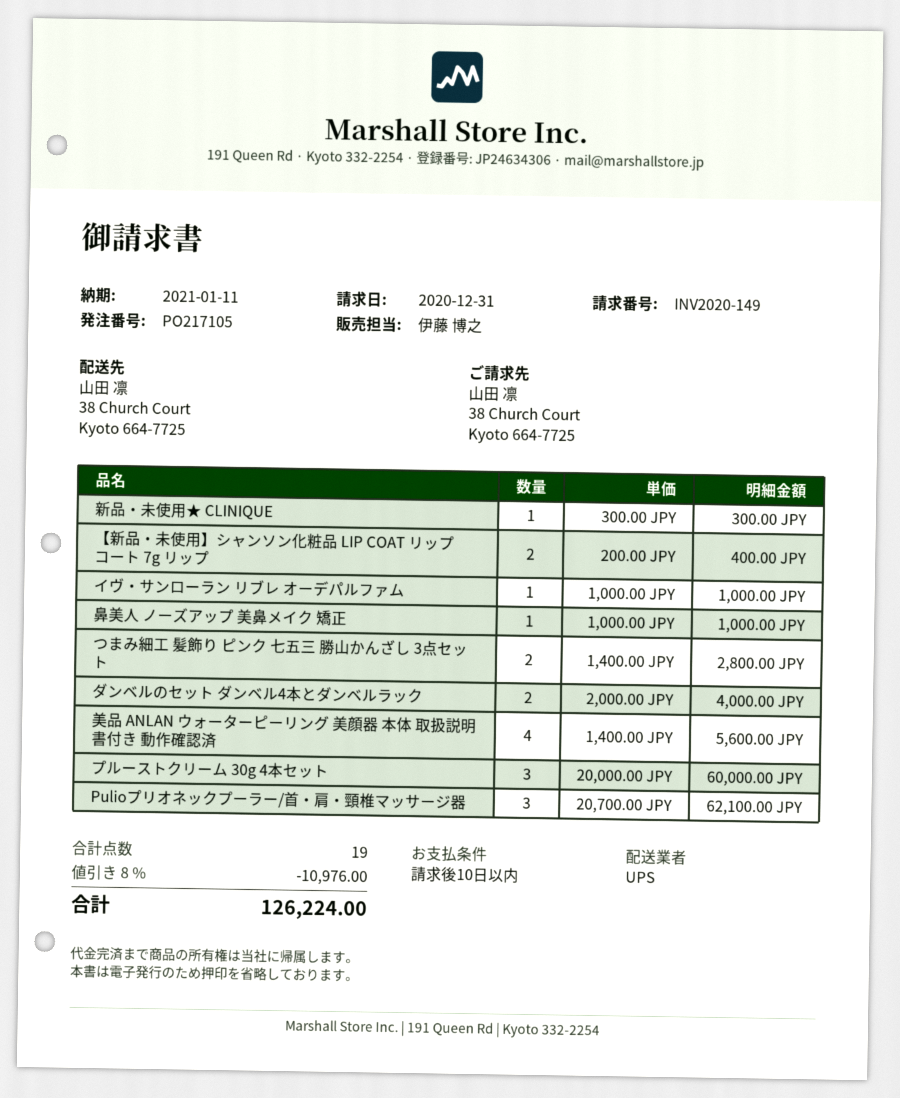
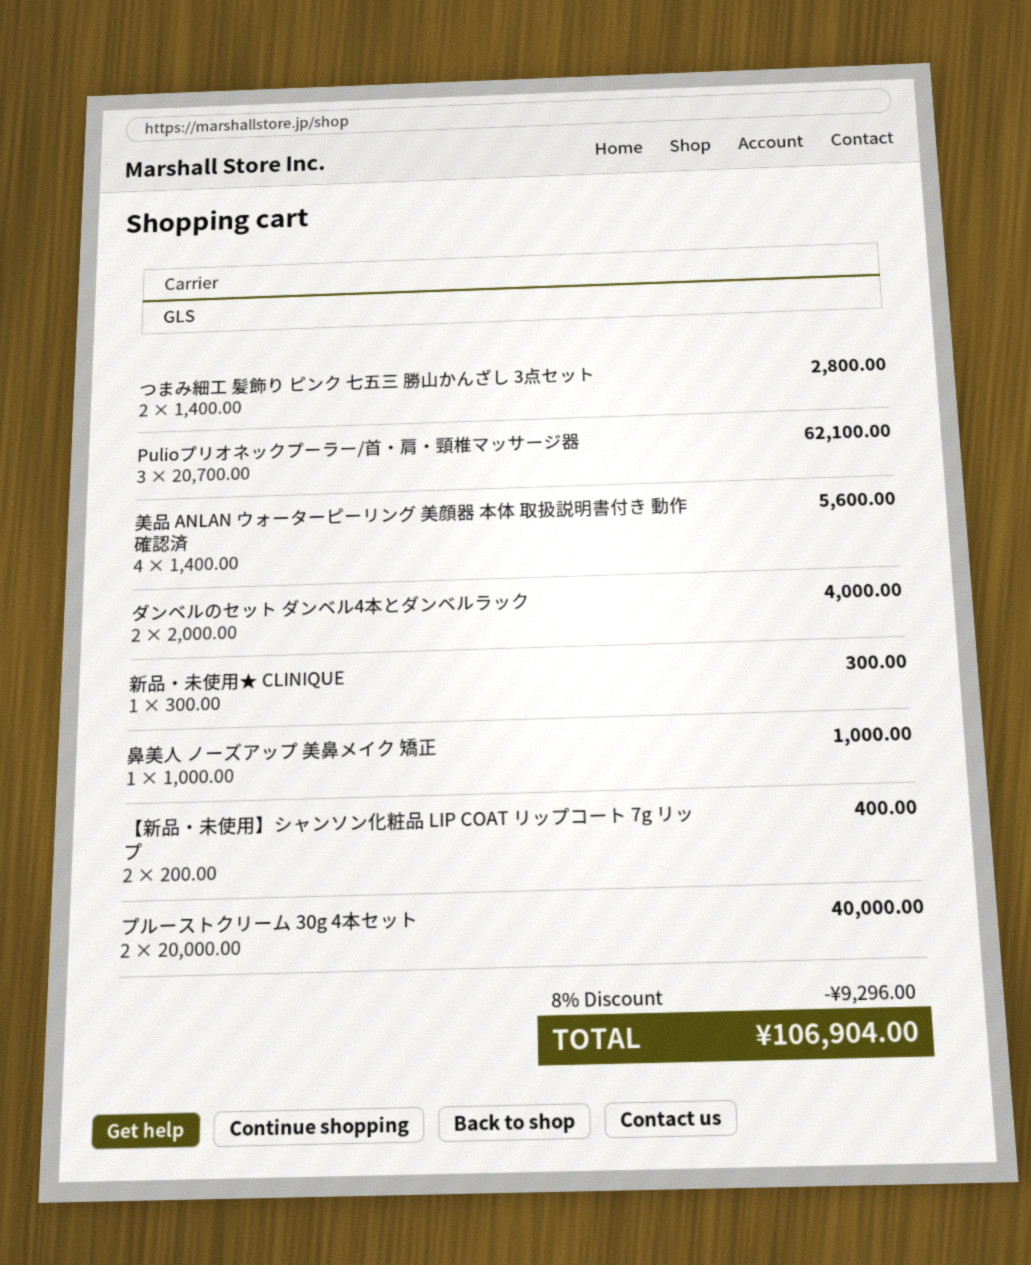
shipping method: UPS -> GLS
イヴ・サンローラン リブレ オーデパルファム: 1 x 1000.00 = 1000.00 -> none
プルーストクリーム 30g 4本セット: 3 x 20000.00 = 60000.00 -> 2 x 20000.00 = 40000.00
discount: 8% = 10976.00 -> 8% = 9296.00
total: 126224.00 -> 106904.00

